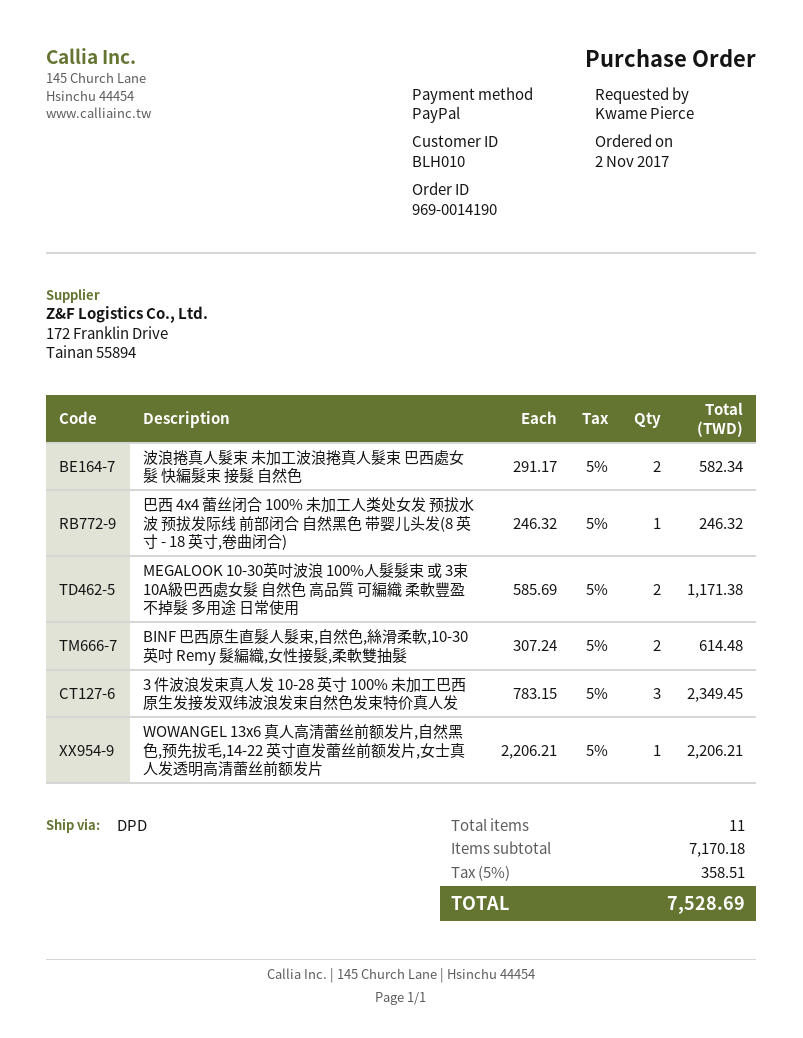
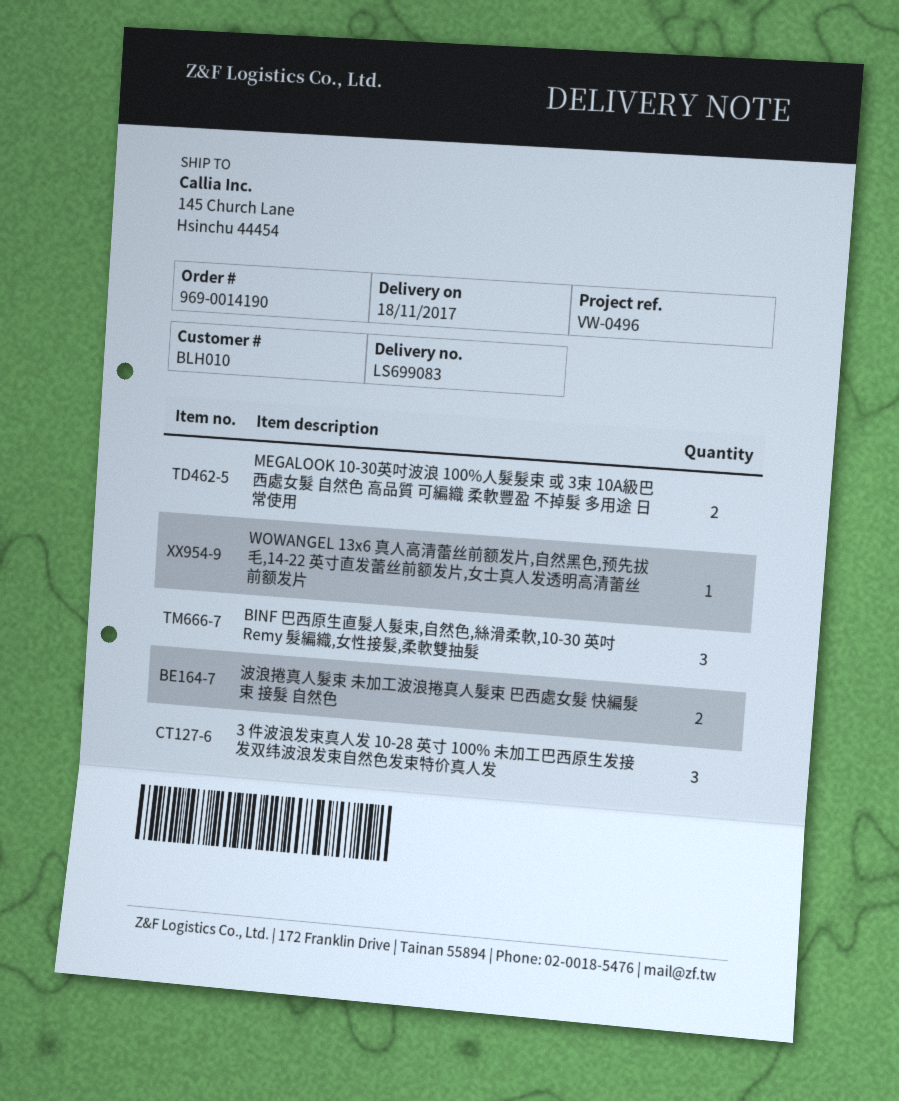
巴西 4x4 蕾丝闭合 100% 未加工人类处女发 预拔水波 预拔发际线 前部闭合 自然黑色 带婴儿头发(8 英寸 - 18 英寸,卷曲闭合): 1 -> none
BINF 巴西原生直髮人髮束,自然色,絲滑柔軟,10-30 英吋 Remy 髮編織,女性接髮,柔軟雙抽髮: 2 -> 3

